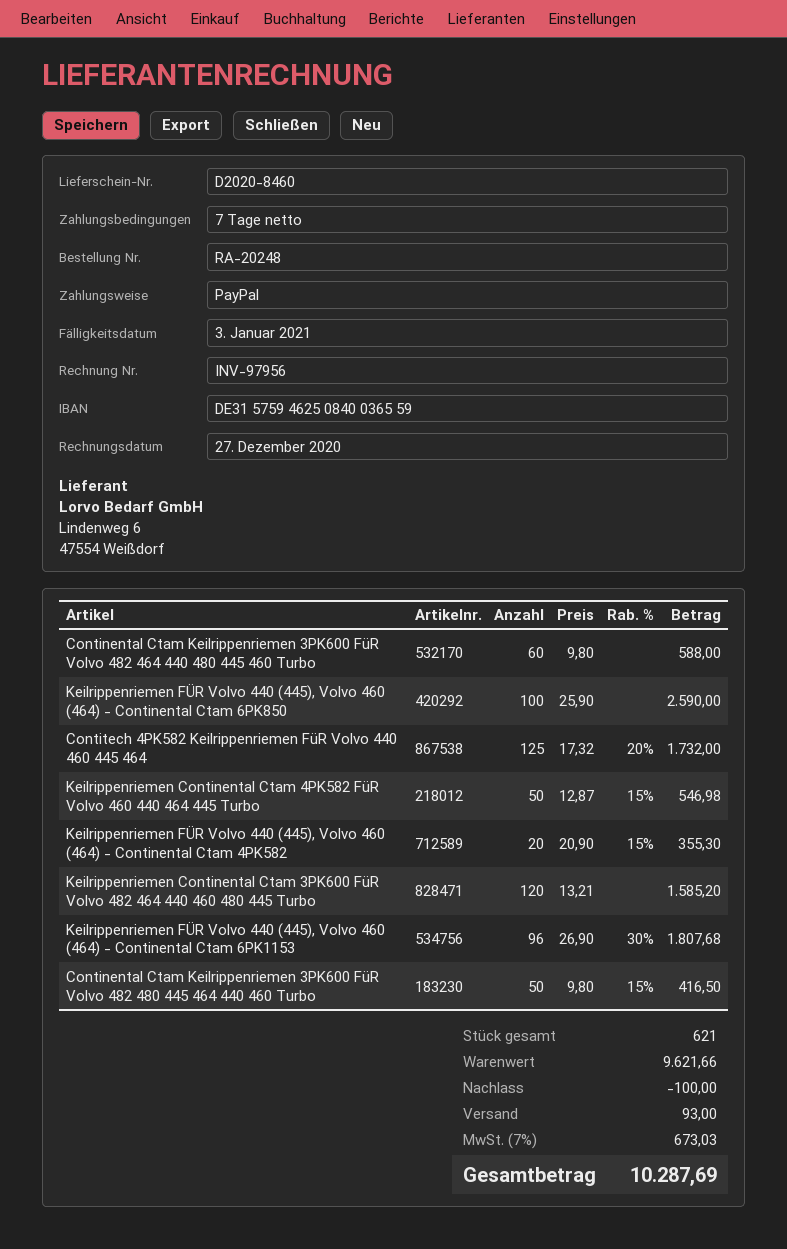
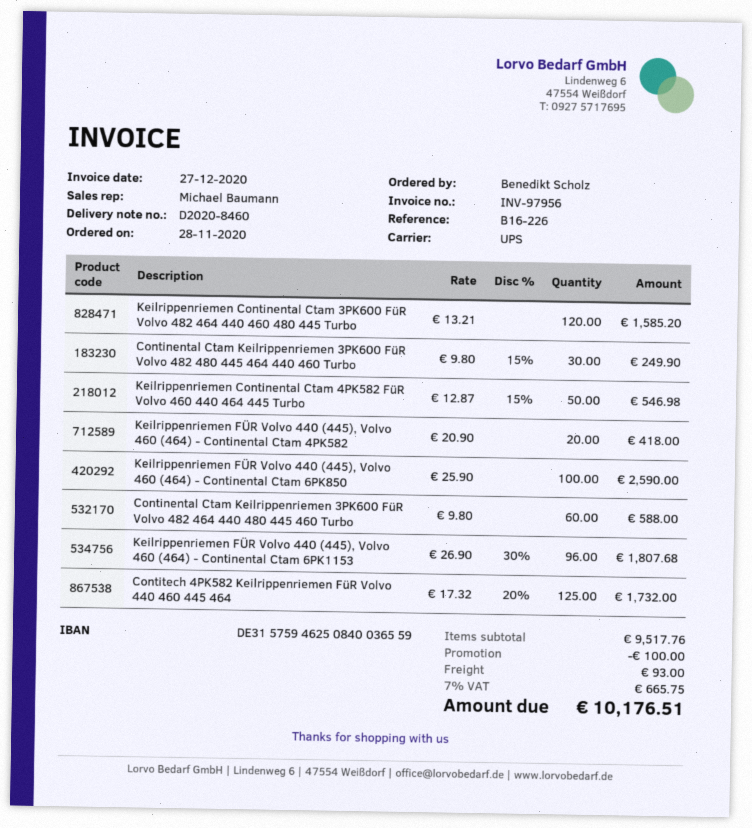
Keilrippenriemen FÜR Volvo 440 (445), Volvo 460 (464) - Continental Ctam 4PK582: 20 x 20.90 - 15% = 355.30 -> 20 x 20.90 = 418.00
Continental Ctam Keilrippenriemen 3PK600 FüR Volvo 482 480 445 464 440 460 Turbo: 50 x 9.80 - 15% = 416.50 -> 30 x 9.80 - 15% = 249.90
subtotal: 9621.66 -> 9517.76
tax: 7% = 673.03 -> 7% = 665.75
total: 10287.69 -> 10176.51

